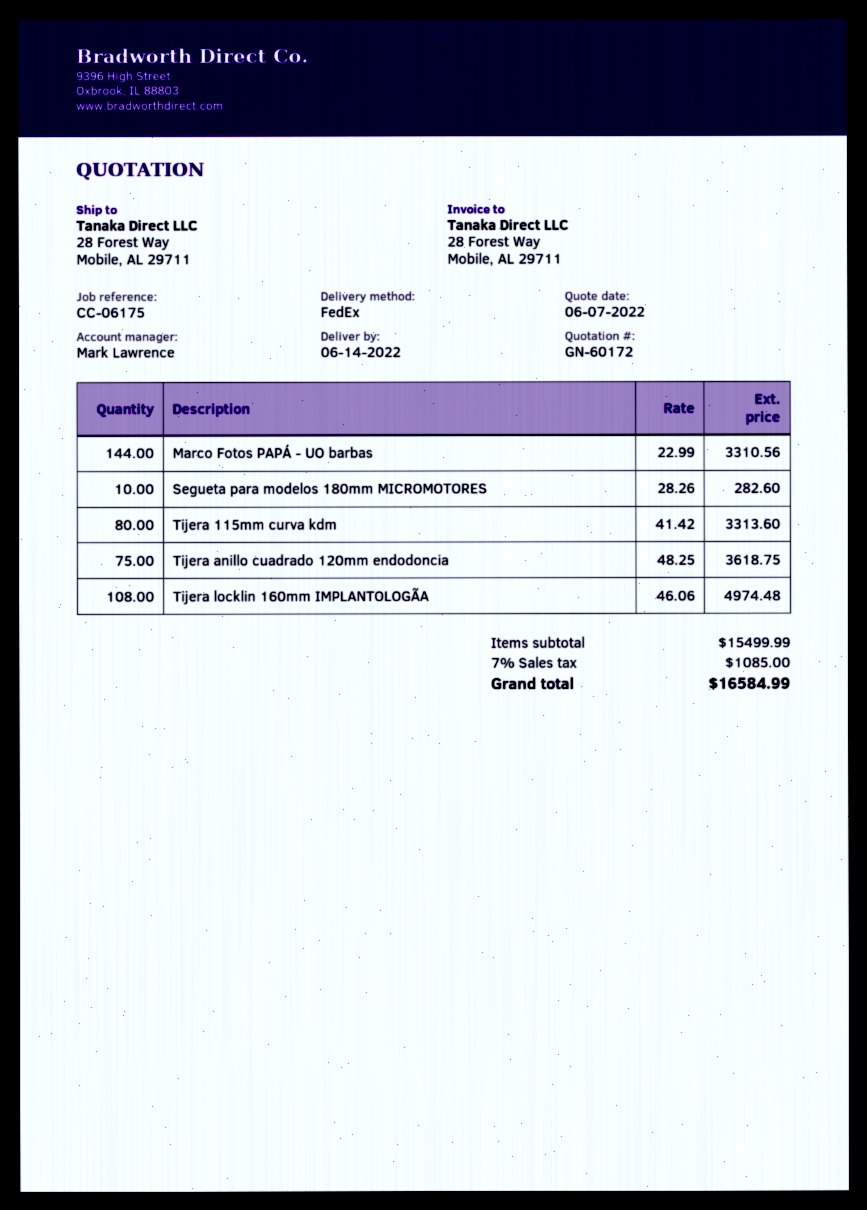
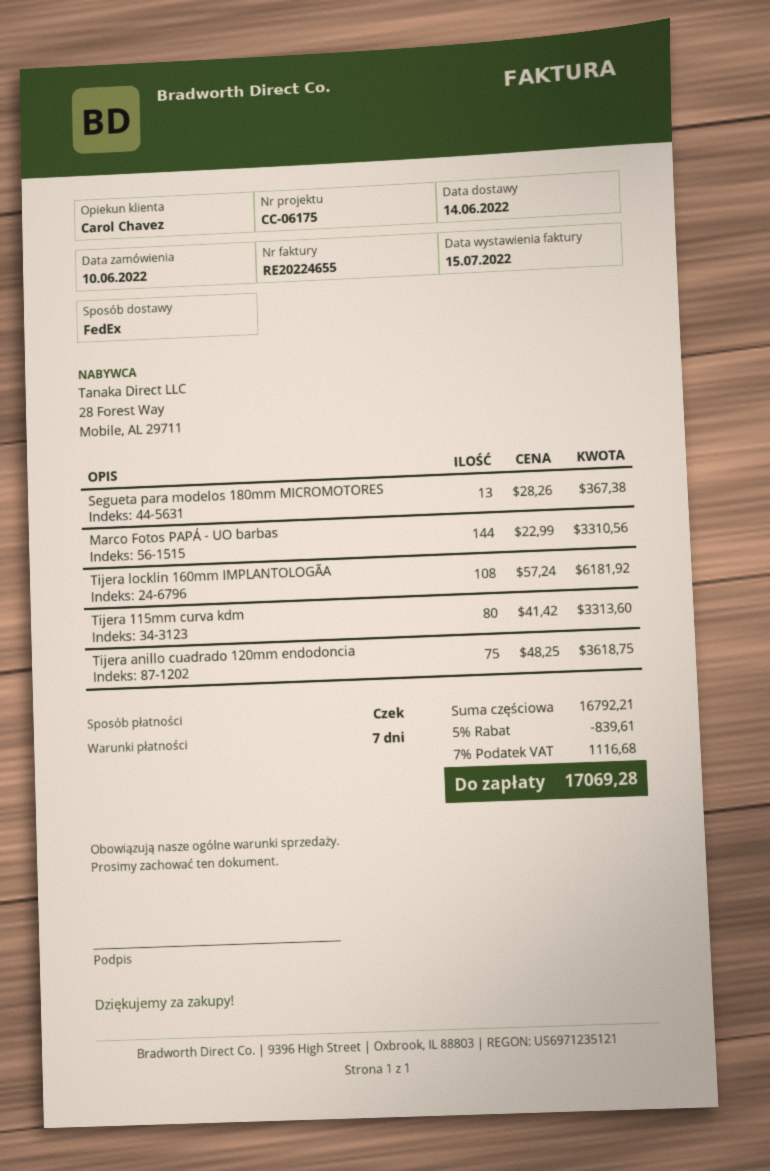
sales rep: Mark Lawrence -> Carol Chavez
Segueta para modelos 180mm MICROMOTORES: 10 x 28.26 = 282.60 -> 13 x 28.26 = 367.38
Tijera locklin 160mm IMPLANTOLOGÃA: 108 x 46.06 = 4974.48 -> 108 x 57.24 = 6181.92
subtotal: 15499.99 -> 16792.21
discount: none -> 5% = 839.61
tax: 7% = 1085.00 -> 7% = 1116.68
total: 16584.99 -> 17069.28

